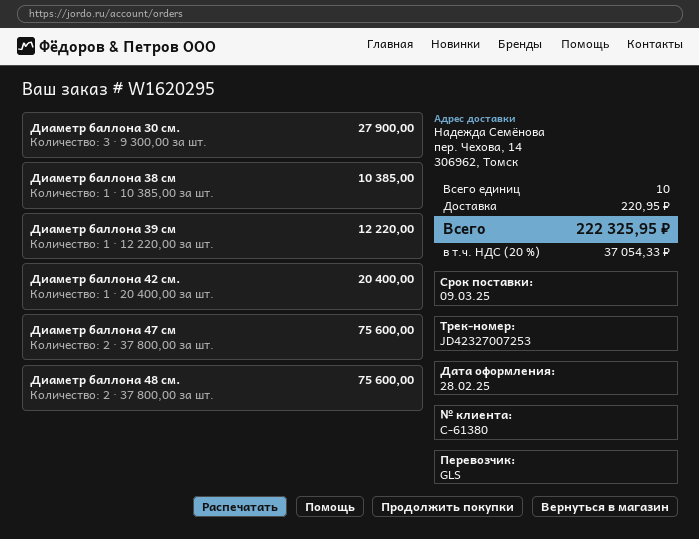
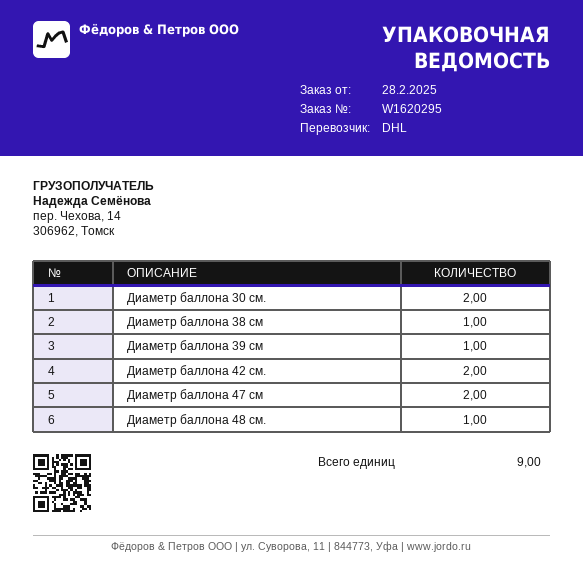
shipping method: GLS -> DHL
Диаметр баллона 30 см.: 3 -> 2
Диаметр баллона 42 см.: 1 -> 2
Диаметр баллона 48 см.: 2 -> 1
total quantity: 10 -> 9

